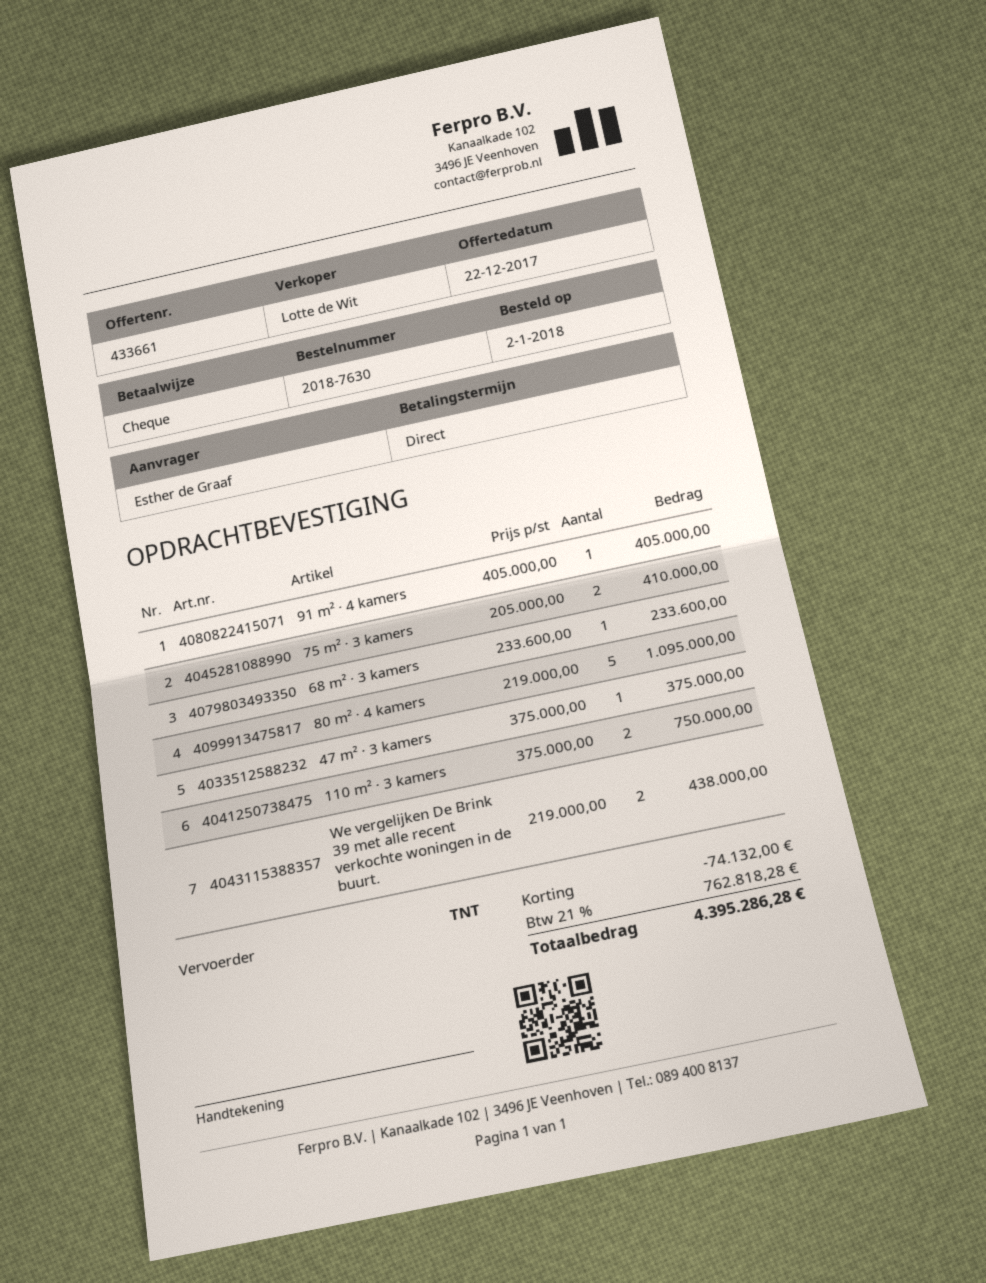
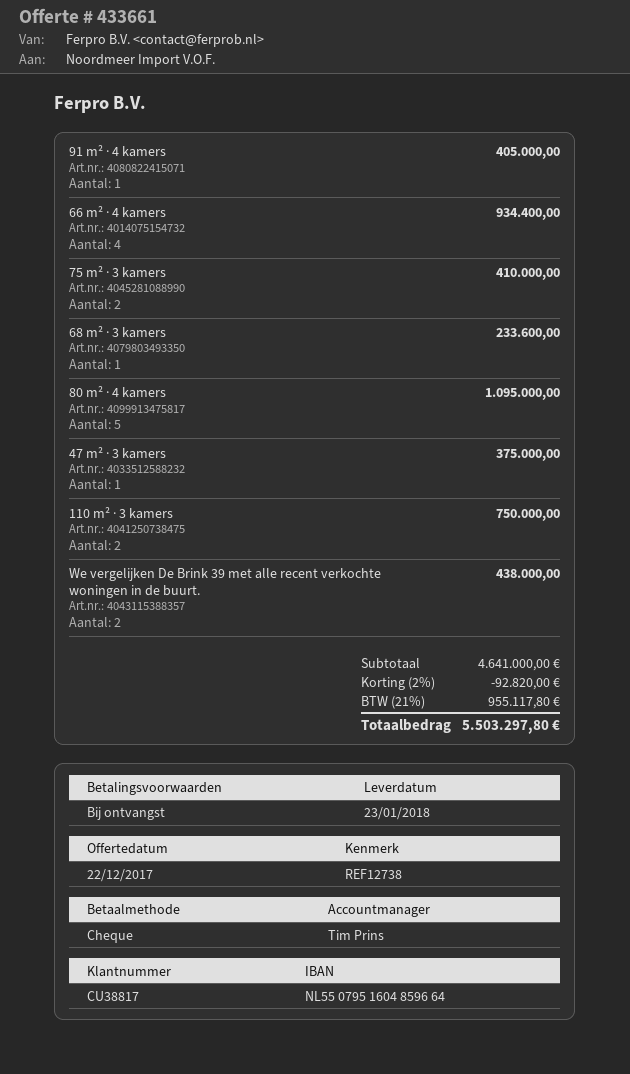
sales rep: Lotte de Wit -> Tim Prins
66 m² · 4 kamers: none -> 4 for 934400.00
discount: 74132.00 -> 92820.00
tax: 21% = 762818.28 -> 21% = 955117.80
total: 4395286.28 -> 5503297.80

